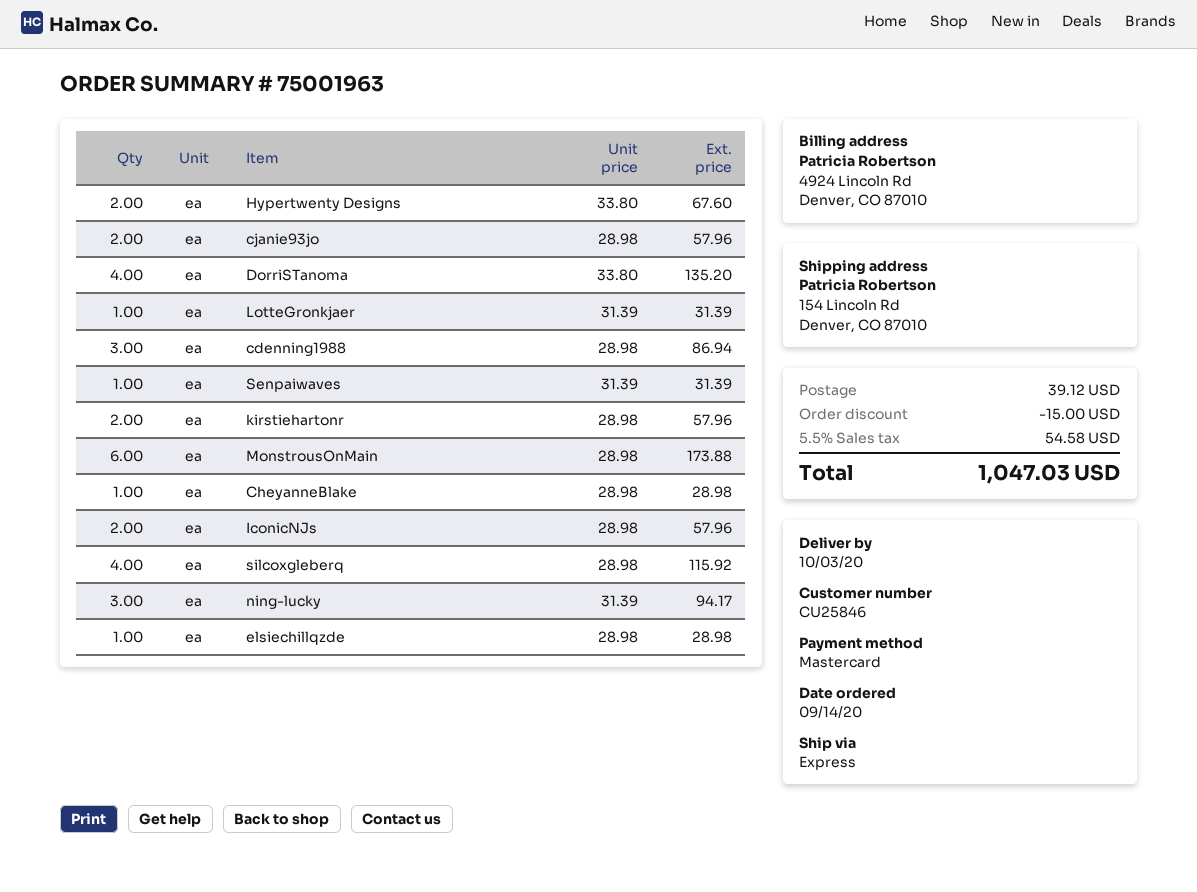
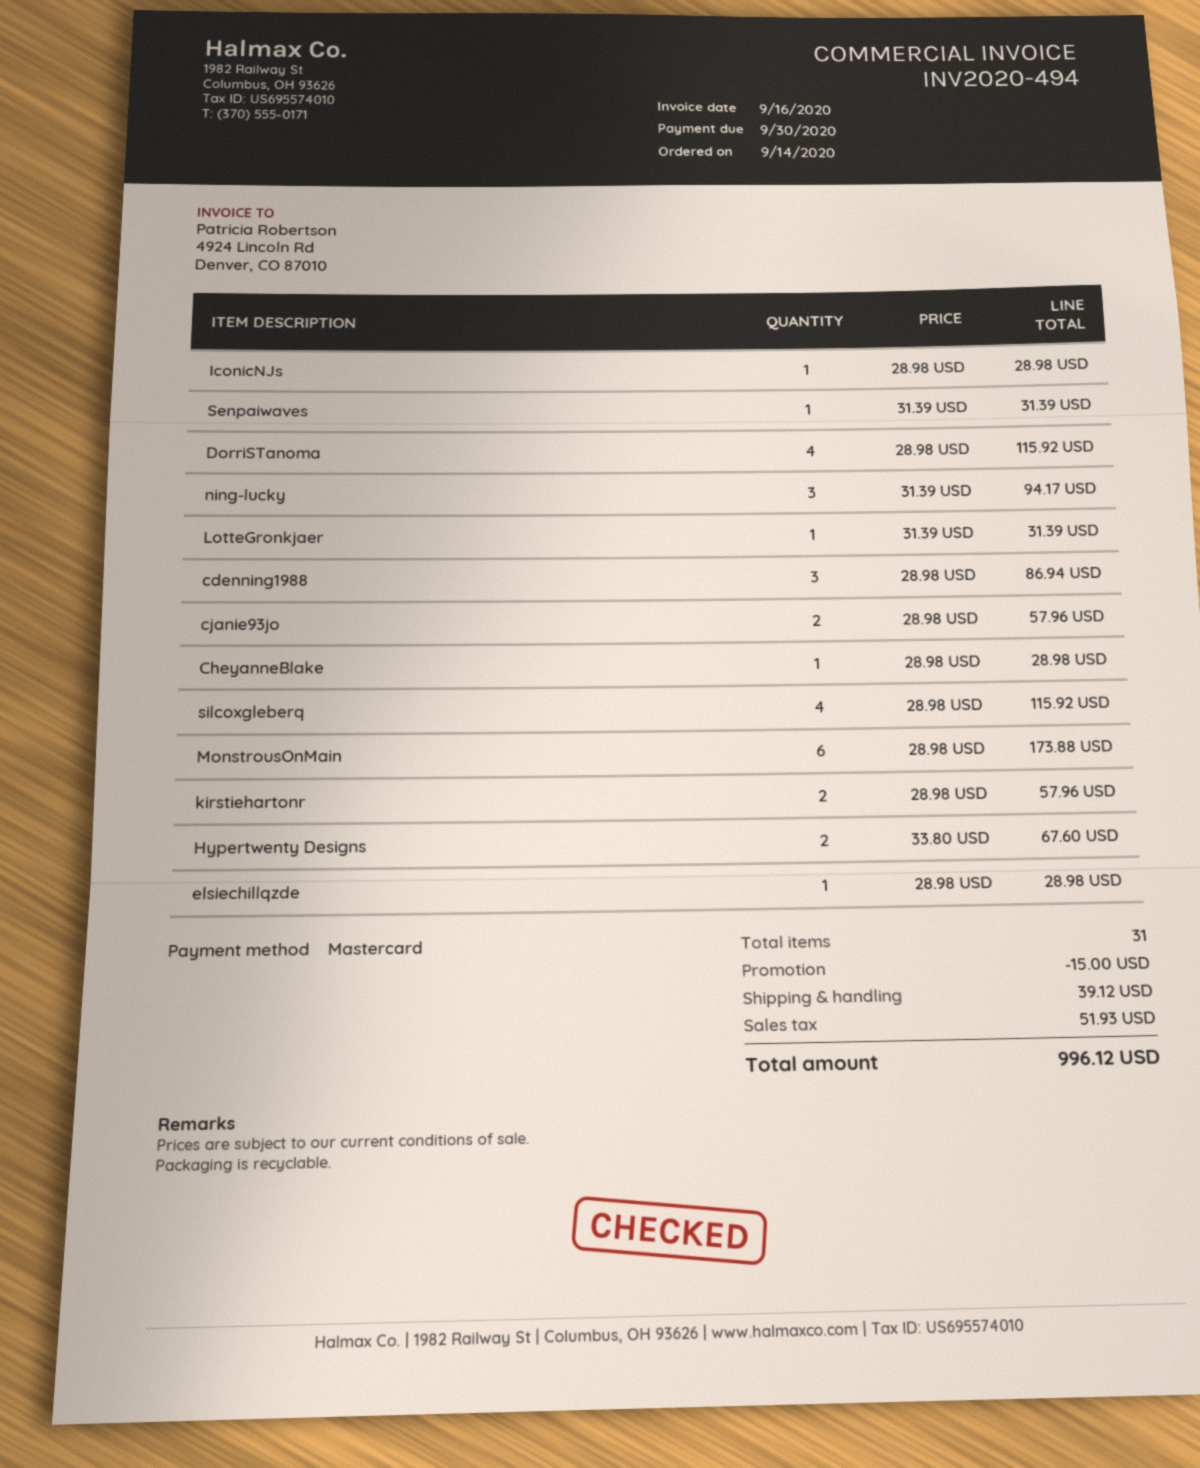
DorriSTanoma: 4 x 33.80 = 135.20 -> 4 x 28.98 = 115.92
IconicNJs: 2 x 28.98 = 57.96 -> 1 x 28.98 = 28.98
tax: 54.58 -> 51.93
total: 1047.03 -> 996.12

